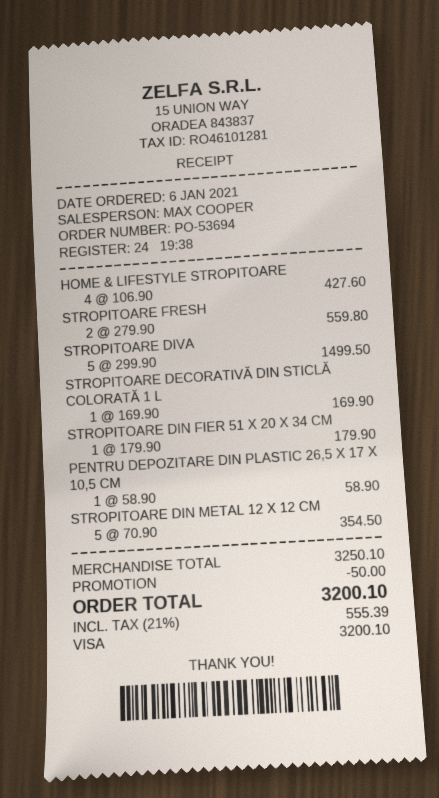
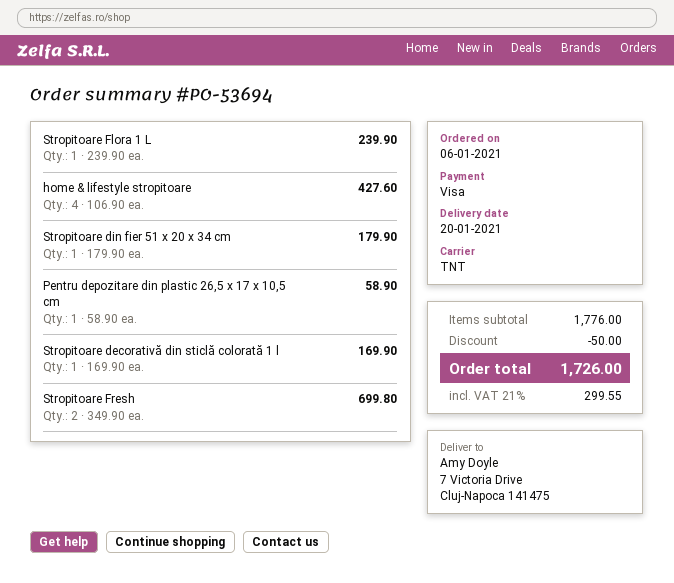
STROPITOARE FRESH: 2 x 279.90 = 559.80 -> 2 x 349.90 = 699.80
STROPITOARE DIVA: 5 x 299.90 = 1499.50 -> none
STROPITOARE DIN METAL 12 X 12 CM: 5 x 70.90 = 354.50 -> none
Stropitoare Flora 1 L: none -> 1 x 239.90 = 239.90
subtotal: 3250.10 -> 1776.00
tax: 21% = 555.39 -> 21% = 299.55
total: 3200.10 -> 1726.00

